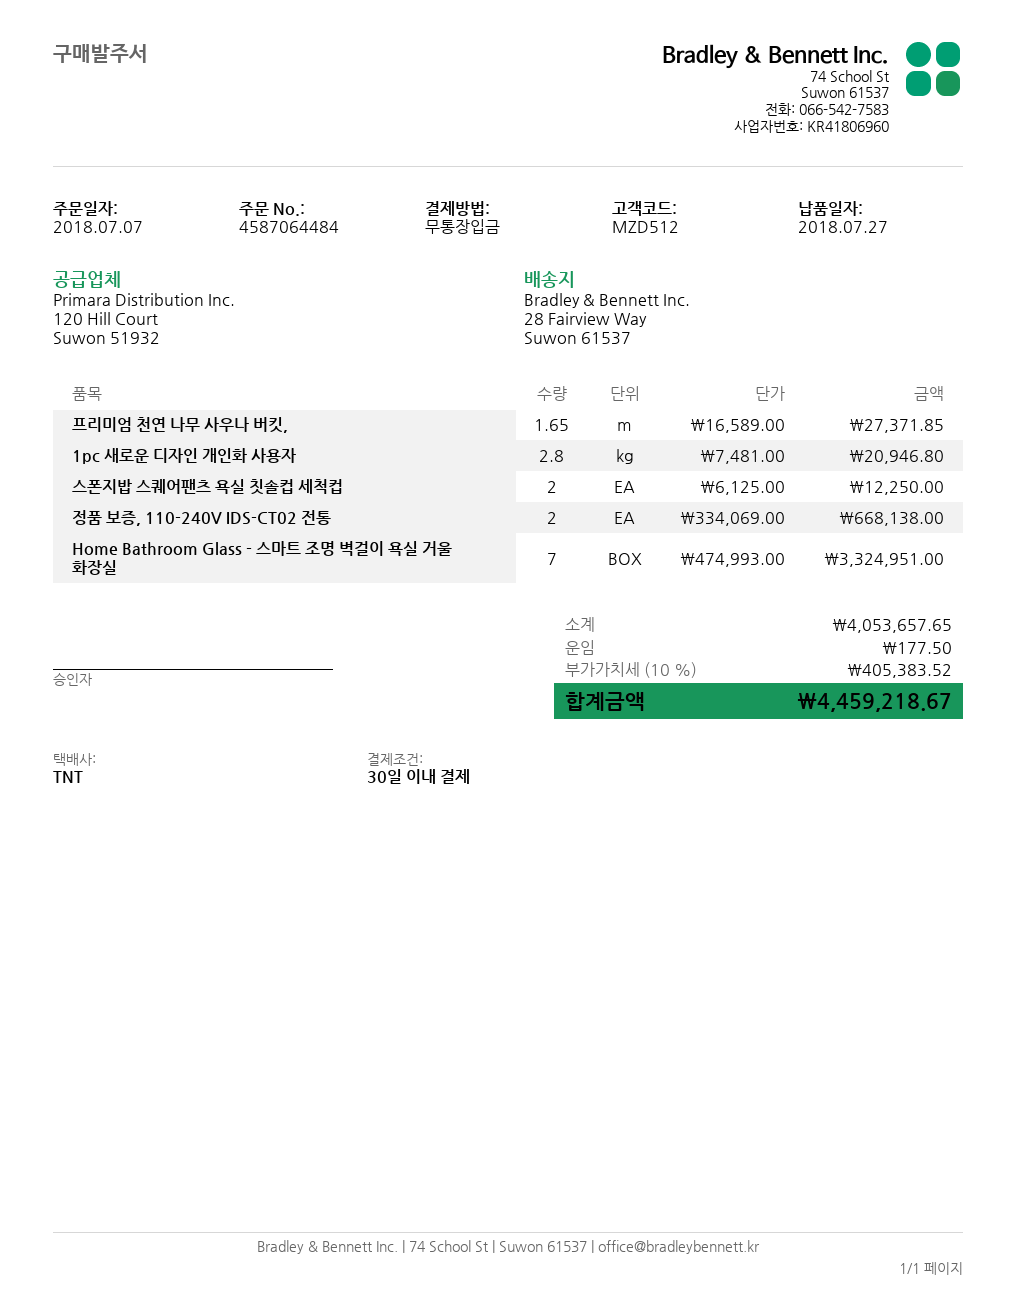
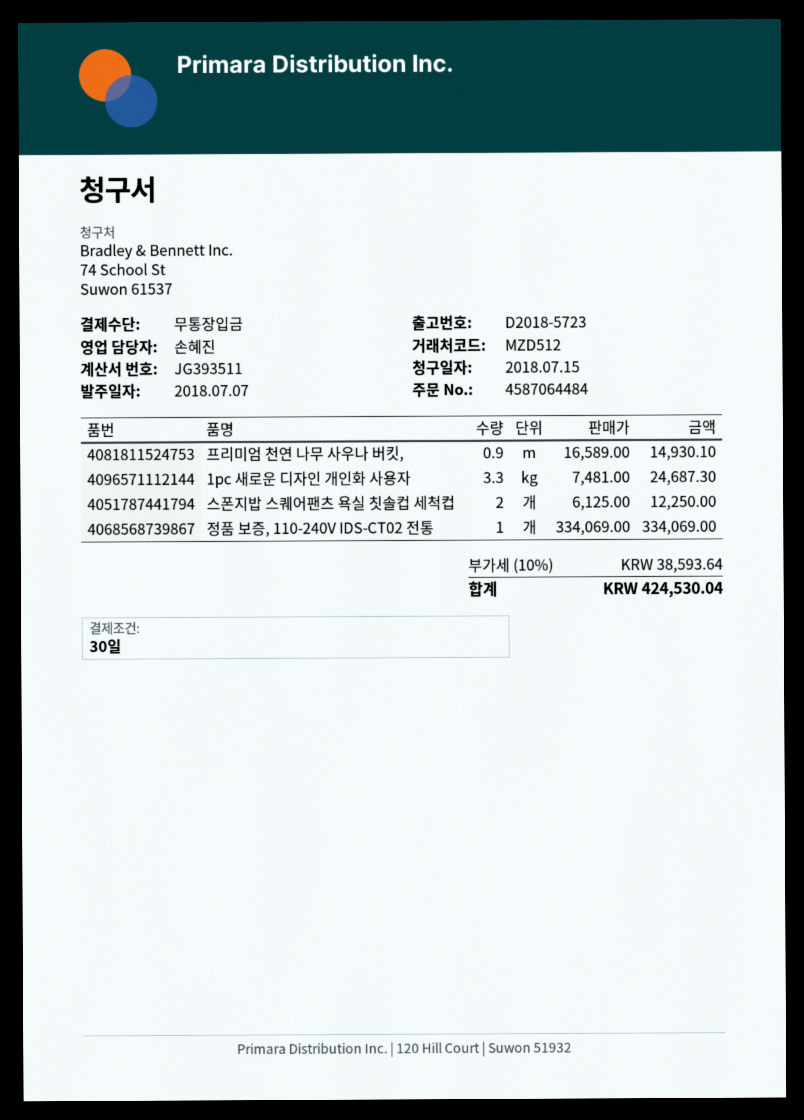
프리미엄 천연 나무 사우나 버킷,: 1.65 x 16589.00 = 27371.85 -> 0.9 x 16589.00 = 14930.10
1pc 새로운 디자인 개인화 사용자: 2.8 x 7481.00 = 20946.80 -> 3.3 x 7481.00 = 24687.30
정품 보증, 110-240V IDS-CT02 전통: 2 x 334069.00 = 668138.00 -> 1 x 334069.00 = 334069.00
Home Bathroom Glass - 스마트 조명 벽걸이 욕실 거울 화장실: 7 x 474993.00 = 3324951.00 -> none
shipping: 177.50 -> none
tax: 10% = 405383.52 -> 10% = 38593.64
total: 4459218.67 -> 424530.04

